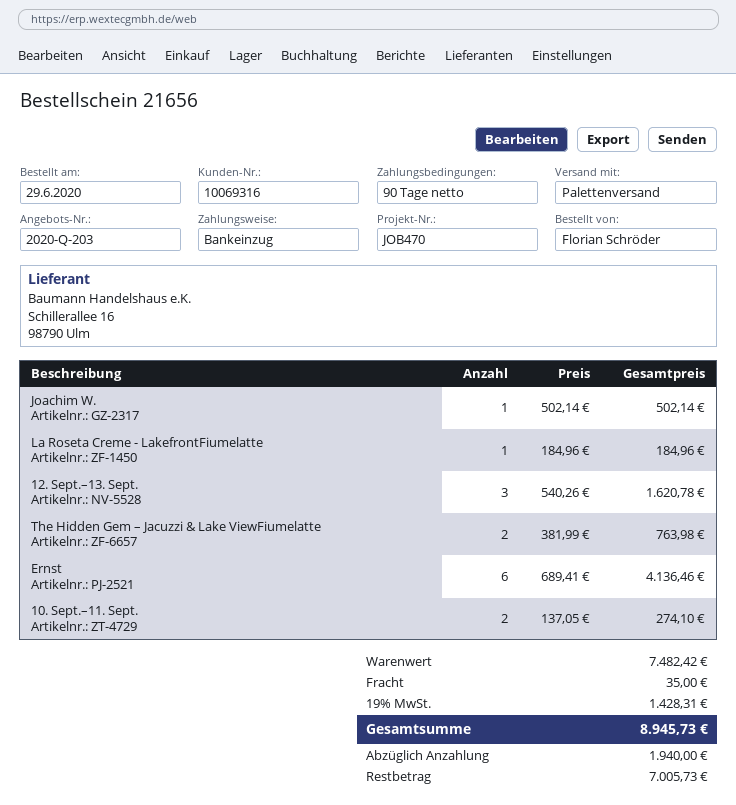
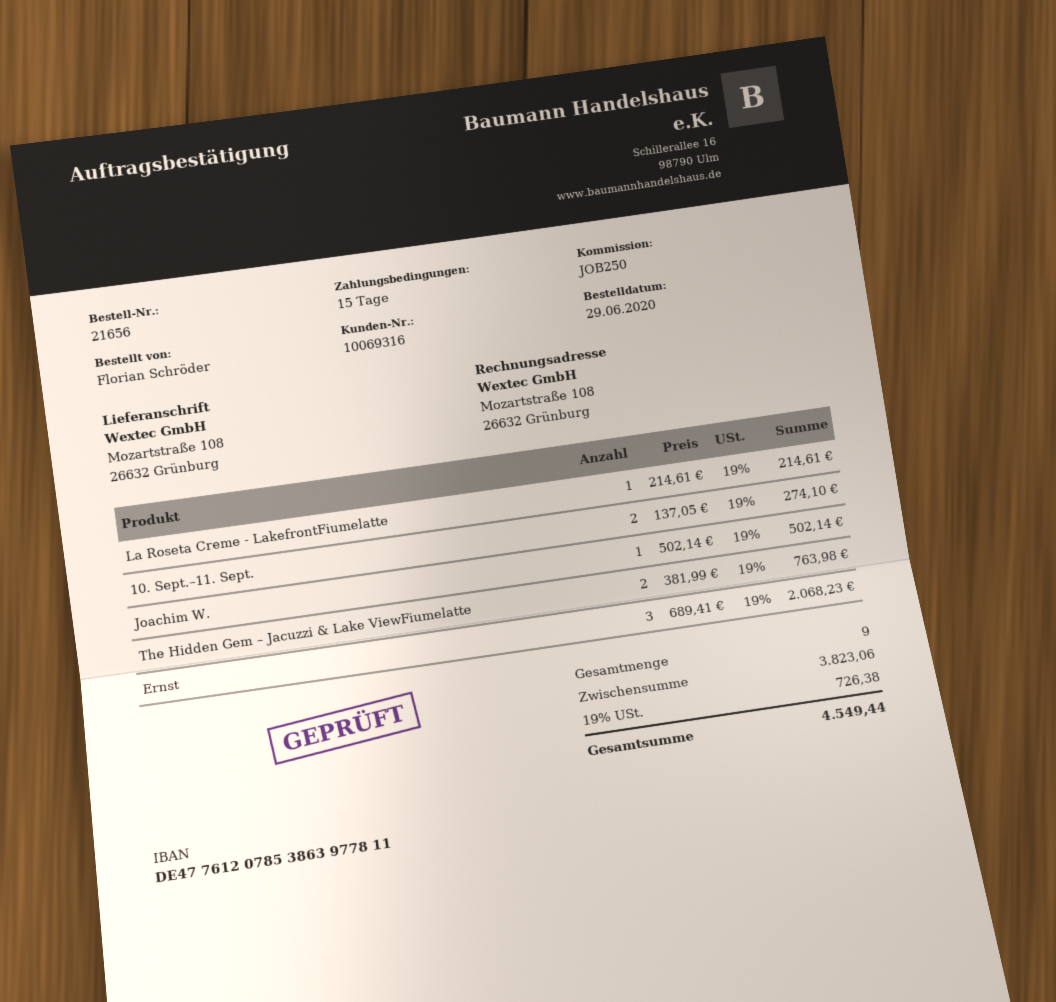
payment terms: 90 days -> 15 days
reference: JOB470 -> JOB250
La Roseta Creme - LakefrontFiumelatte: 1 x 184.96 = 184.96 -> 1 x 214.61 = 214.61
12. Sept.–13. Sept.: 3 x 540.26 = 1620.78 -> none
Ernst: 6 x 689.41 = 4136.46 -> 3 x 689.41 = 2068.23
subtotal: 7482.42 -> 3823.06
shipping: 35.00 -> none
tax: 19% = 1428.31 -> 19% = 726.38
total: 8945.73 -> 4549.44

